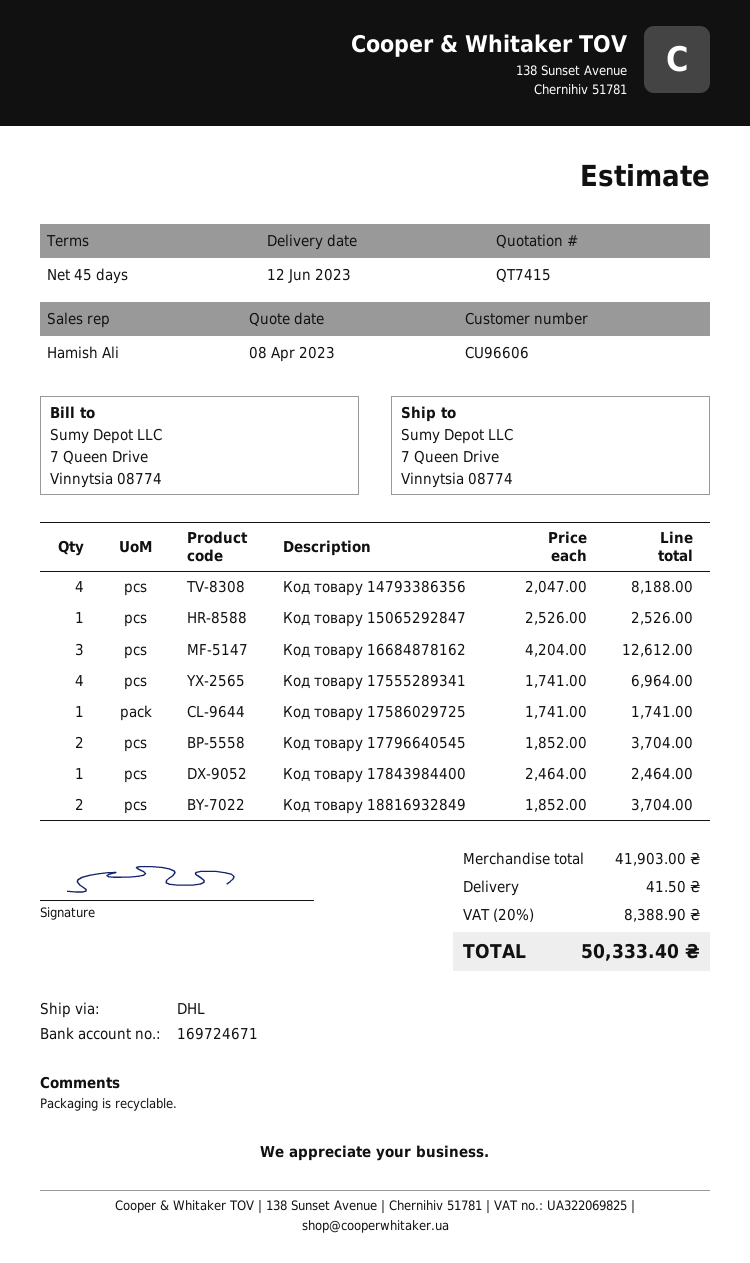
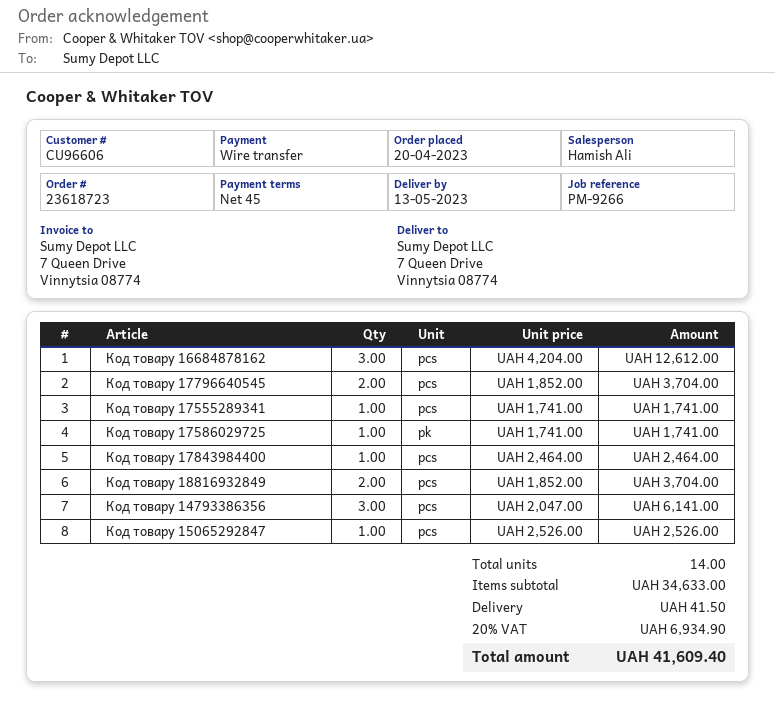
delivery date: 2023-06-12 -> 2023-05-13
Код товару 14793386356: 4 x 2047.00 = 8188.00 -> 3 x 2047.00 = 6141.00
Код товару 17555289341: 4 x 1741.00 = 6964.00 -> 1 x 1741.00 = 1741.00
subtotal: 41903.00 -> 34633.00
tax: 20% = 8388.90 -> 20% = 6934.90
total: 50333.40 -> 41609.40

